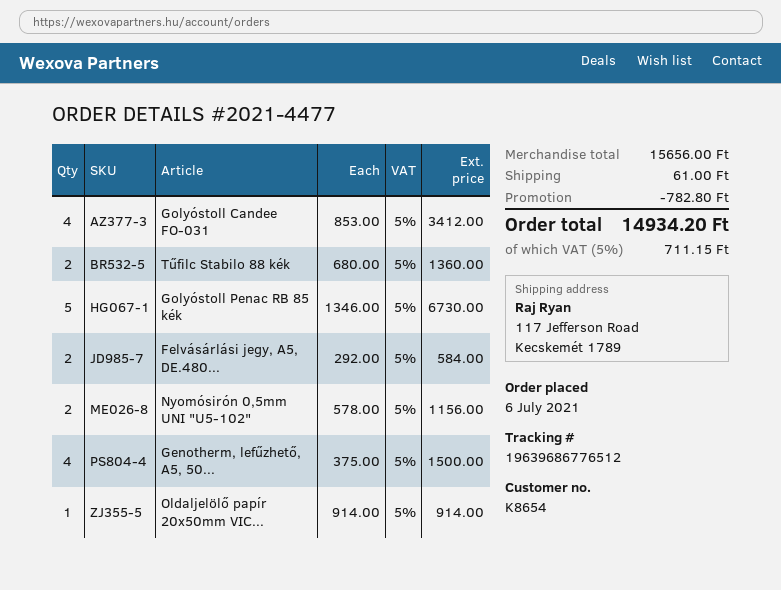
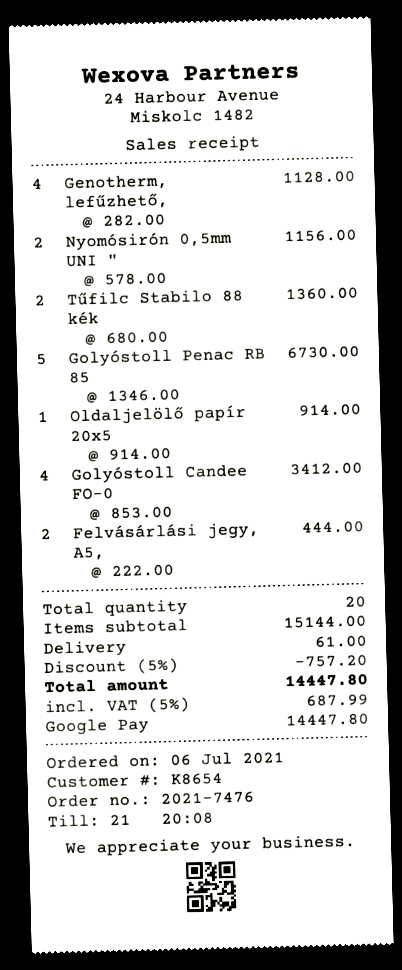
order number: 2021-4477 -> 2021-7476
Felvásárlási jegy, A5, DE.480...: 2 x 292.00 = 584.00 -> 2 x 222.00 = 444.00
Genotherm, lefűzhető, A5, 50...: 4 x 375.00 = 1500.00 -> 4 x 282.00 = 1128.00
subtotal: 15656.00 -> 15144.00
discount: 782.80 -> 757.20
tax: 5% = 711.15 -> 5% = 687.99
total: 14934.20 -> 14447.80

